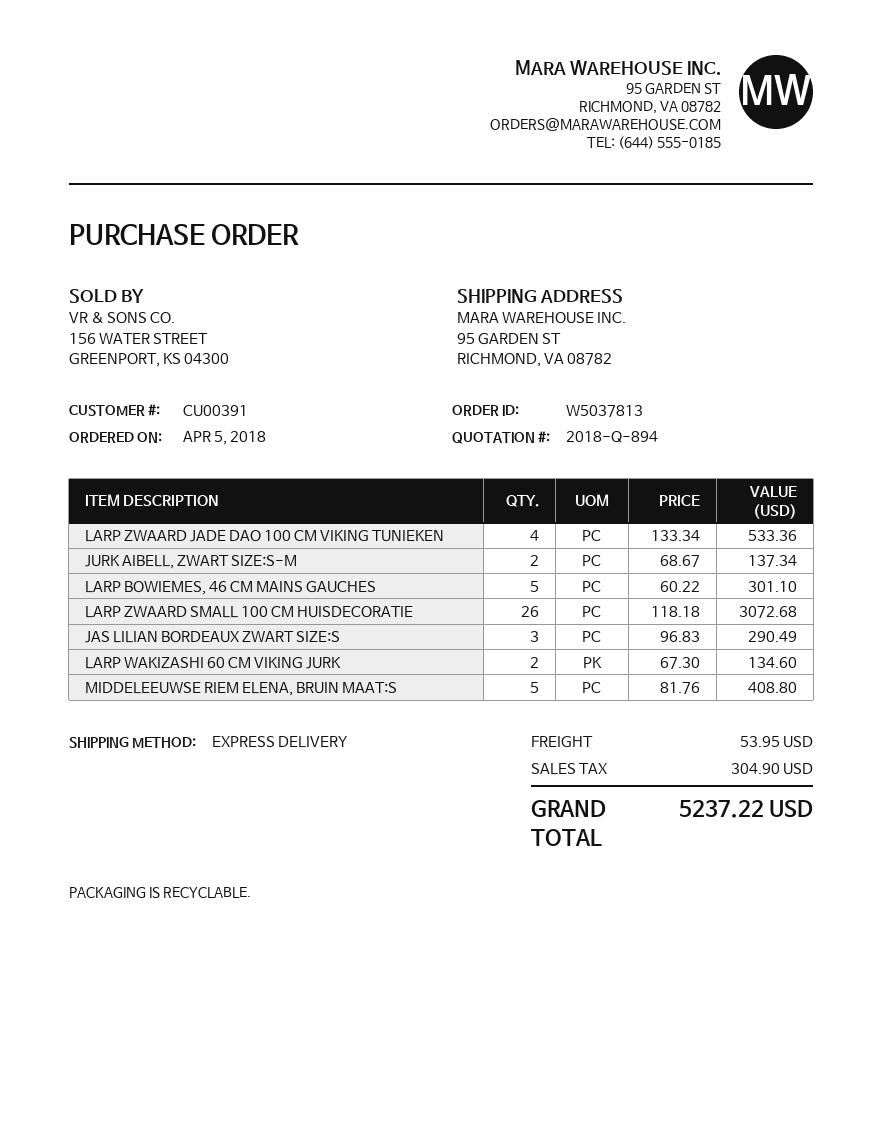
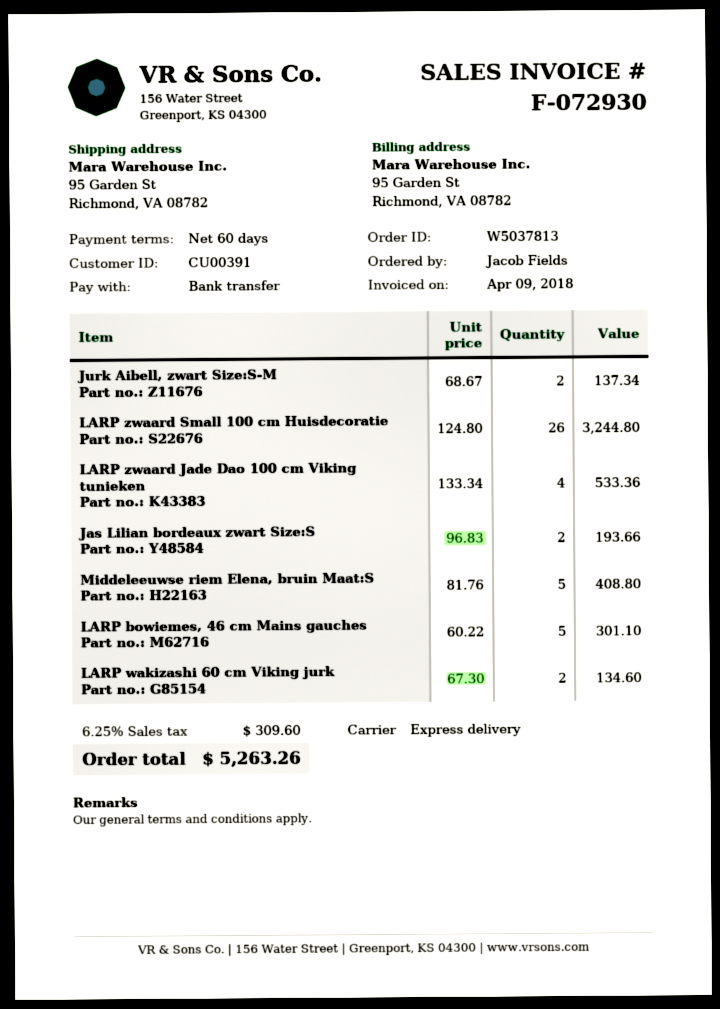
LARP ZWAARD SMALL 100 CM HUISDECORATIE: 26 x 118.18 = 3072.68 -> 26 x 124.80 = 3244.80
JAS LILIAN BORDEAUX ZWART SIZE:S: 3 x 96.83 = 290.49 -> 2 x 96.83 = 193.66
shipping: 53.95 -> none
tax: 304.90 -> 309.60
total: 5237.22 -> 5263.26

